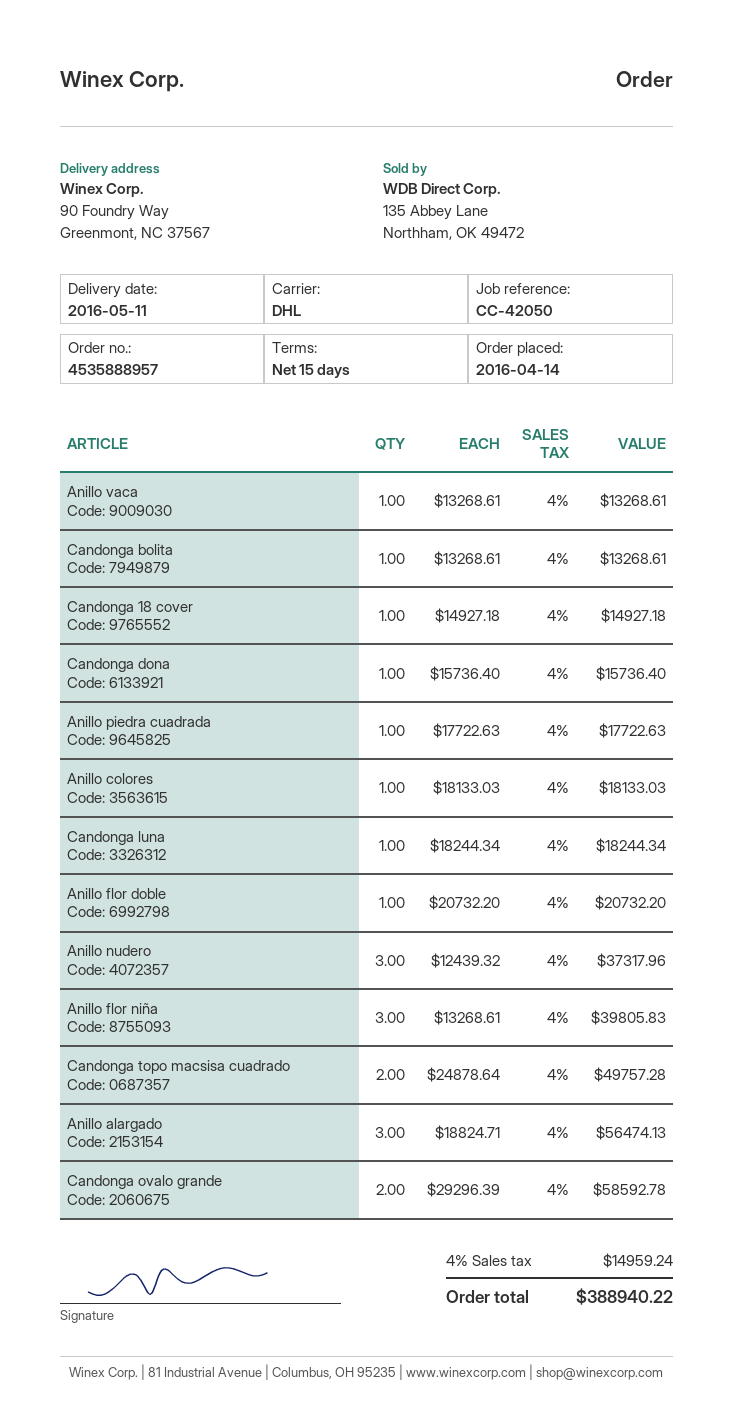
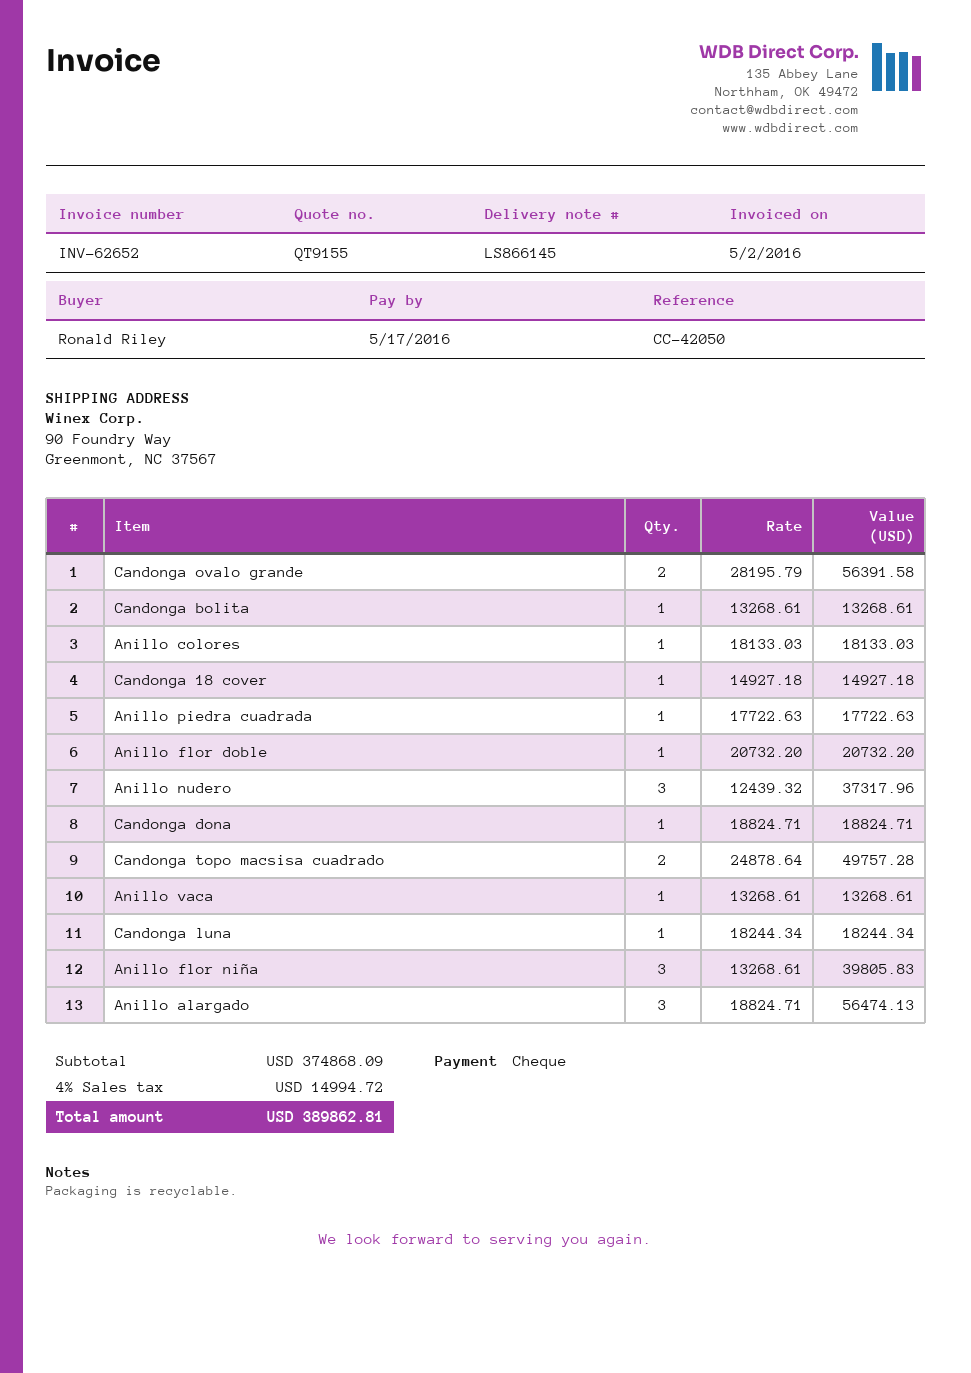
Candonga dona: 1 x 15736.40 = 15736.40 -> 1 x 18824.71 = 18824.71
Candonga ovalo grande: 2 x 29296.39 = 58592.78 -> 2 x 28195.79 = 56391.58
tax: 4% = 14959.24 -> 4% = 14994.72
total: 388940.22 -> 389862.81

